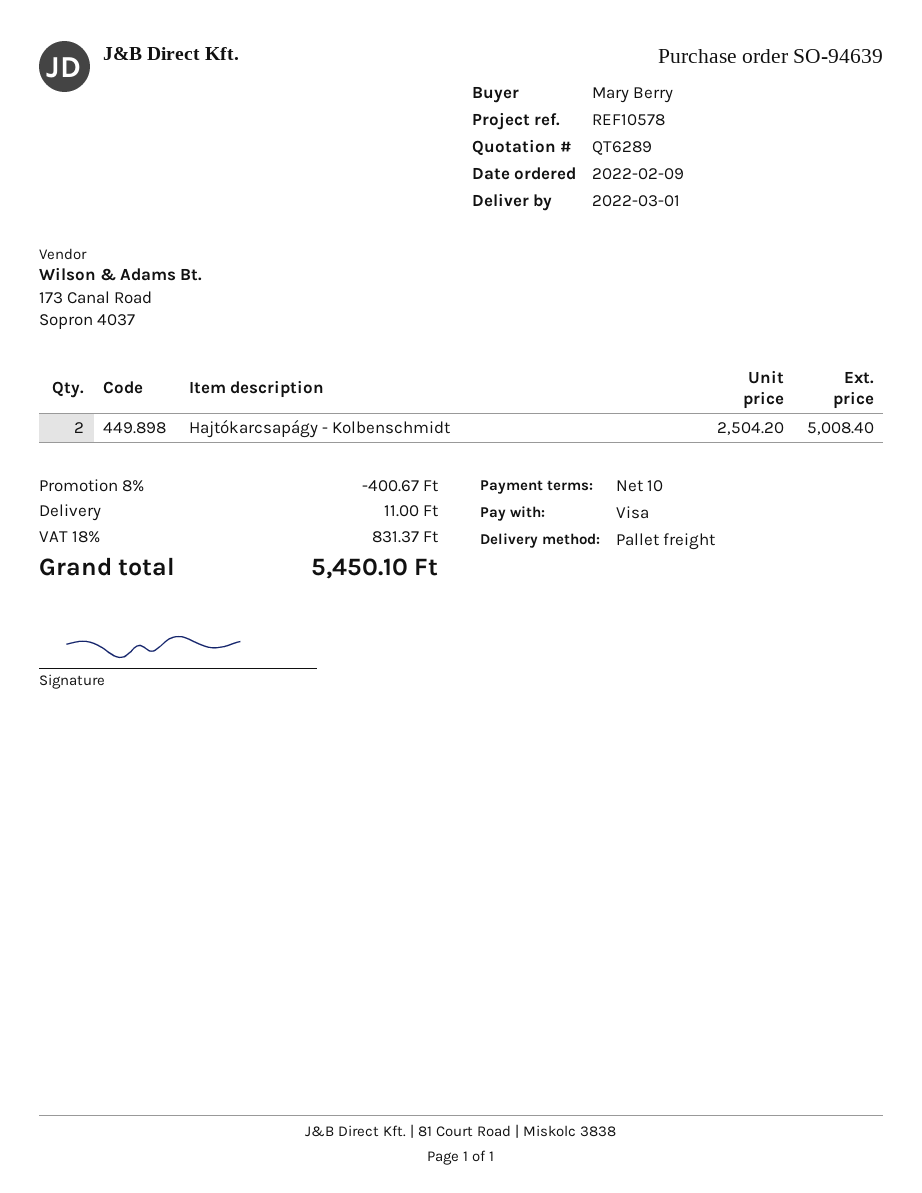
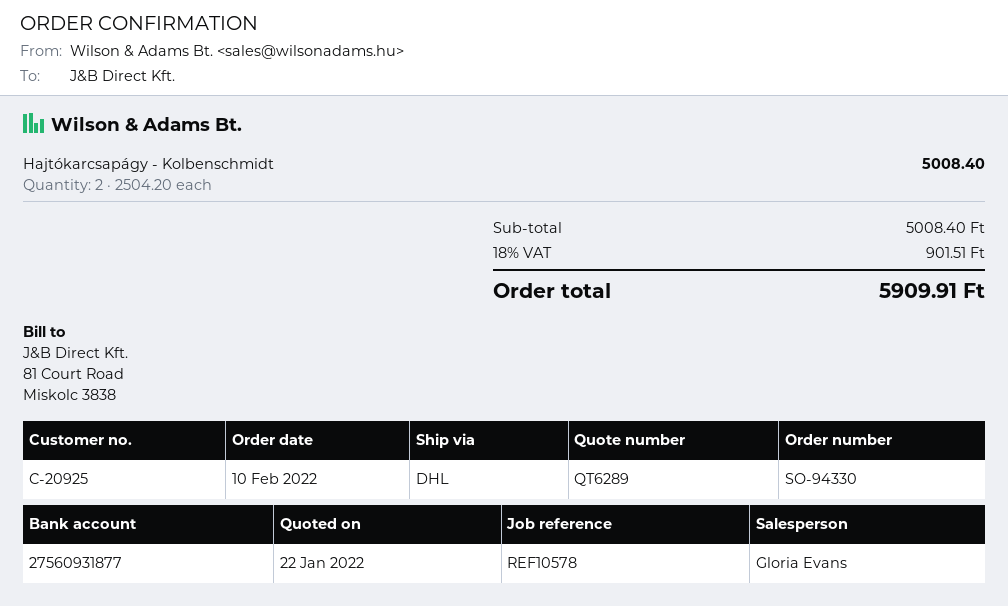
order number: SO-94639 -> SO-94330
order date: 2022-02-09 -> 2022-02-10
shipping method: pallet freight -> DHL
discount: 8% = 400.67 -> none
shipping: 11.00 -> none
tax: 18% = 831.37 -> 18% = 901.51
total: 5450.10 -> 5909.91

